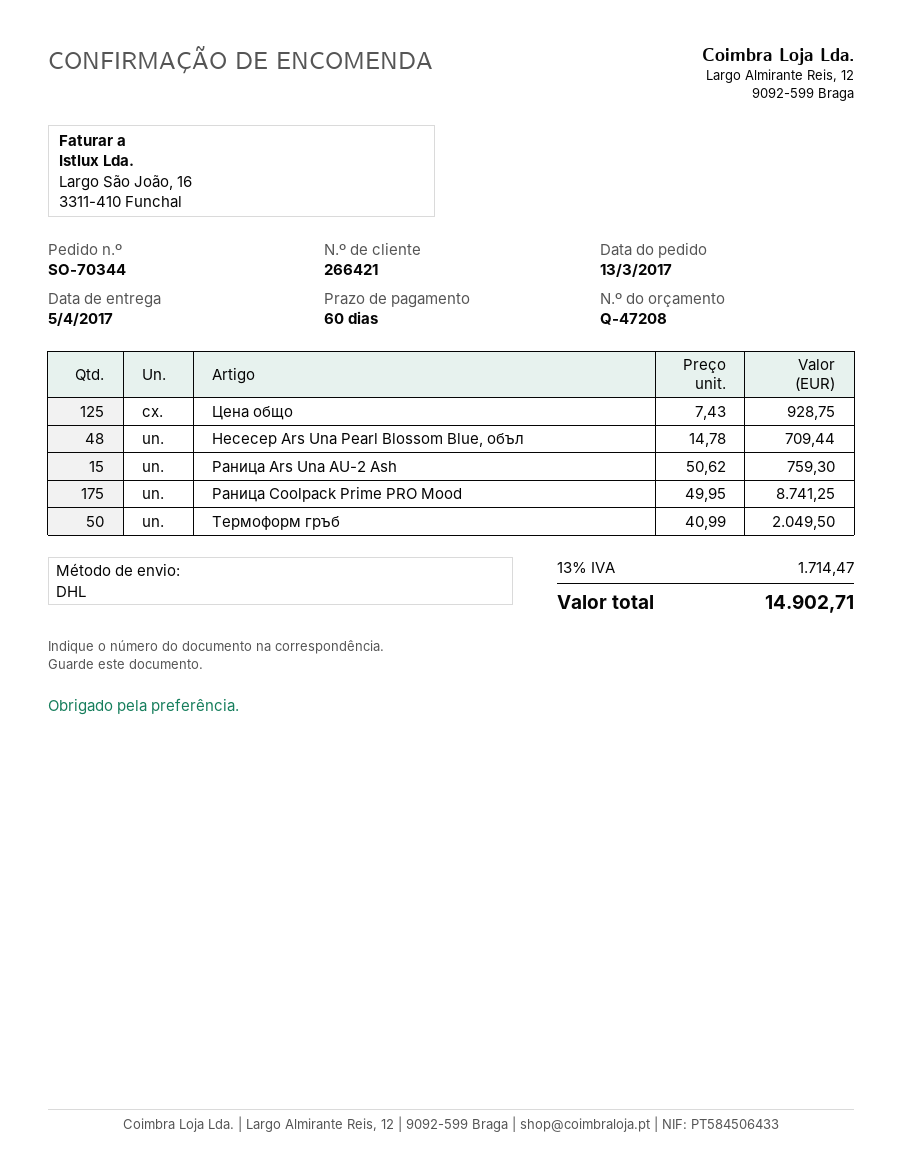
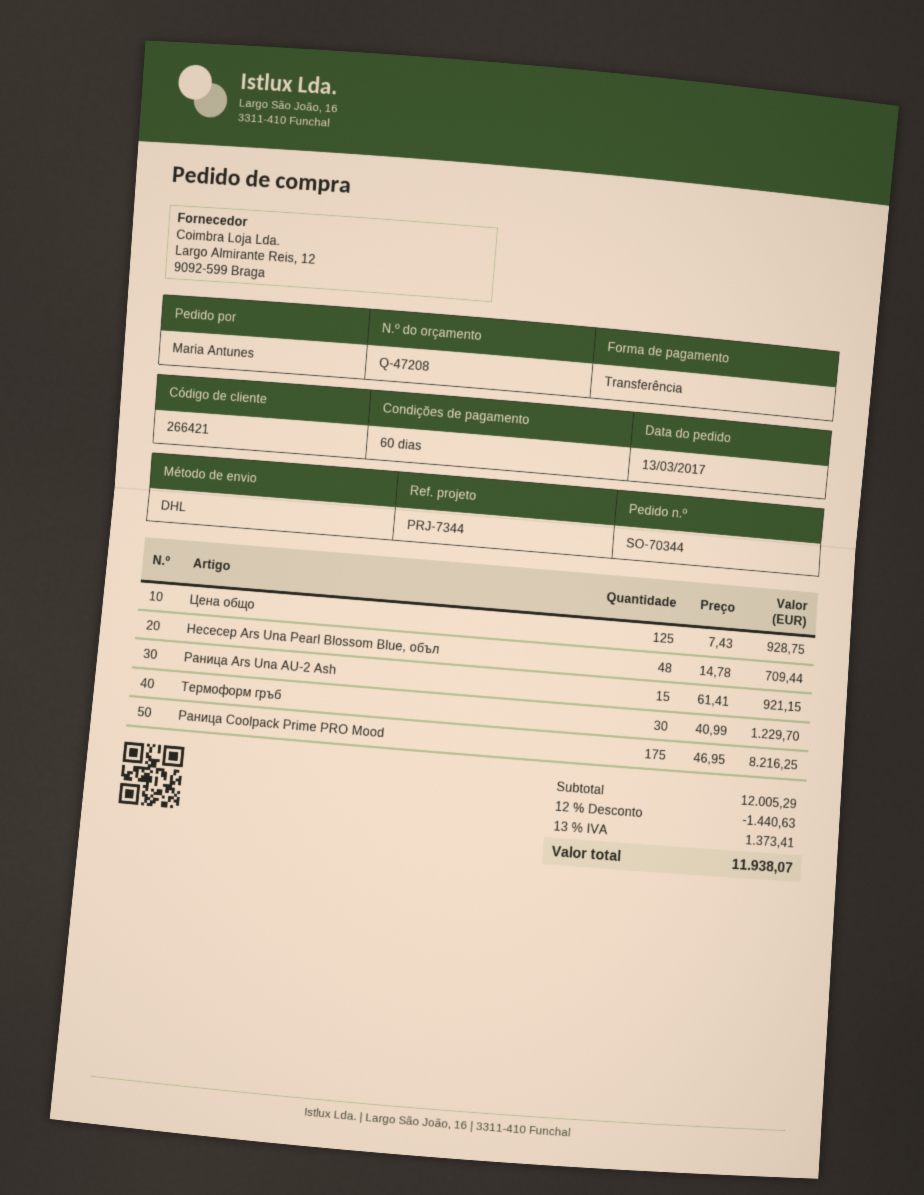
Раница Ars Una AU-2 Ash: 15 x 50.62 = 759.30 -> 15 x 61.41 = 921.15
Раница Coolpack Prime PRO Mood: 175 x 49.95 = 8741.25 -> 175 x 46.95 = 8216.25
Термоформ гръб: 50 x 40.99 = 2049.50 -> 30 x 40.99 = 1229.70
discount: none -> 12% = 1440.63
tax: 13% = 1714.47 -> 13% = 1373.41
total: 14902.71 -> 11938.07

